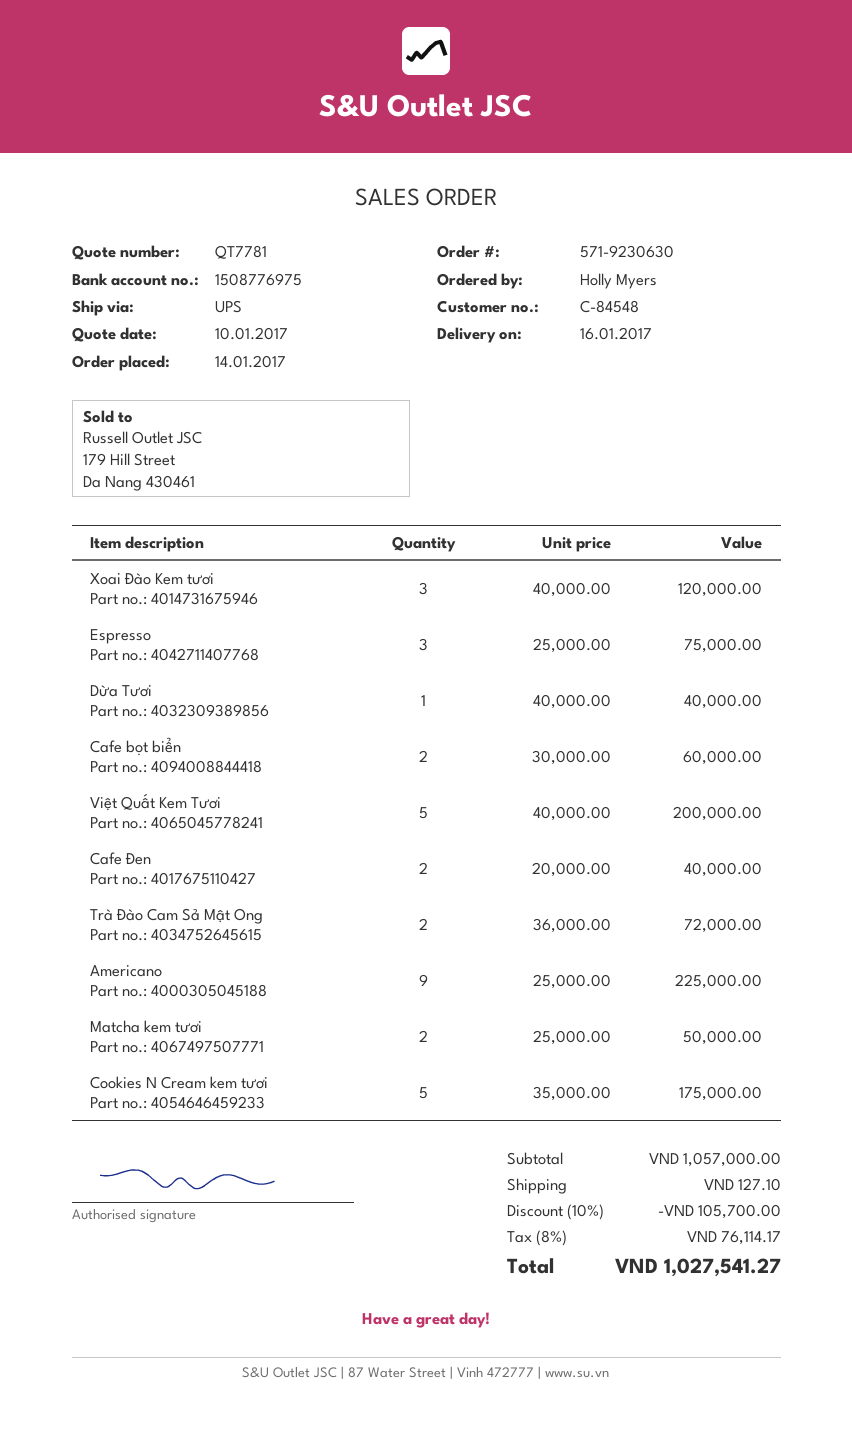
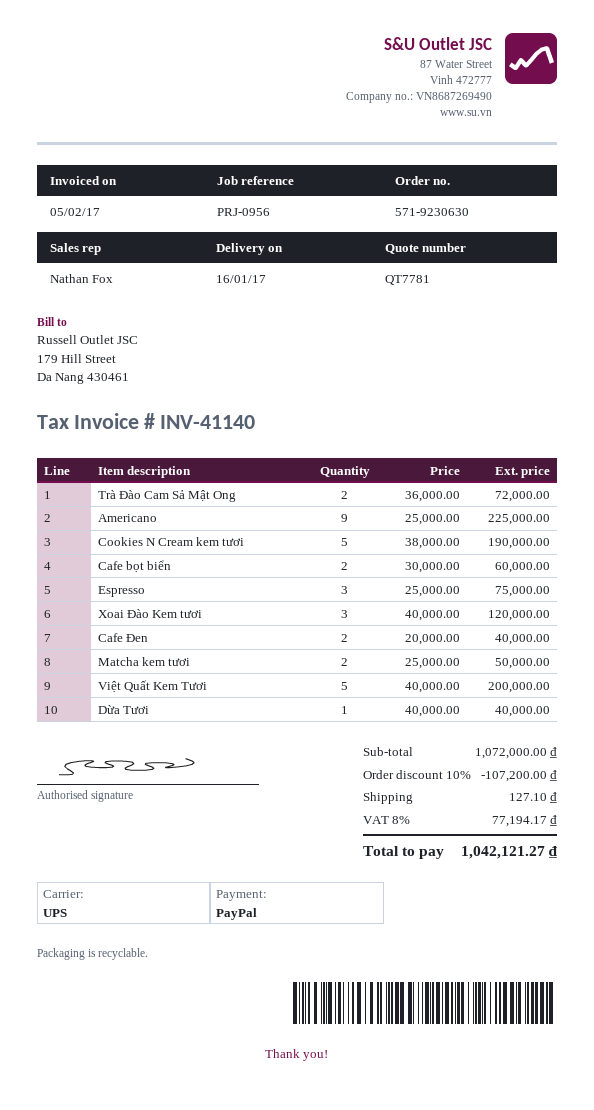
Cookies N Cream kem tươi: 5 x 35000.00 = 175000.00 -> 5 x 38000.00 = 190000.00
subtotal: 1057000.00 -> 1072000.00
discount: 10% = 105700.00 -> 10% = 107200.00
tax: 8% = 76114.17 -> 8% = 77194.17
total: 1027541.27 -> 1042121.27

